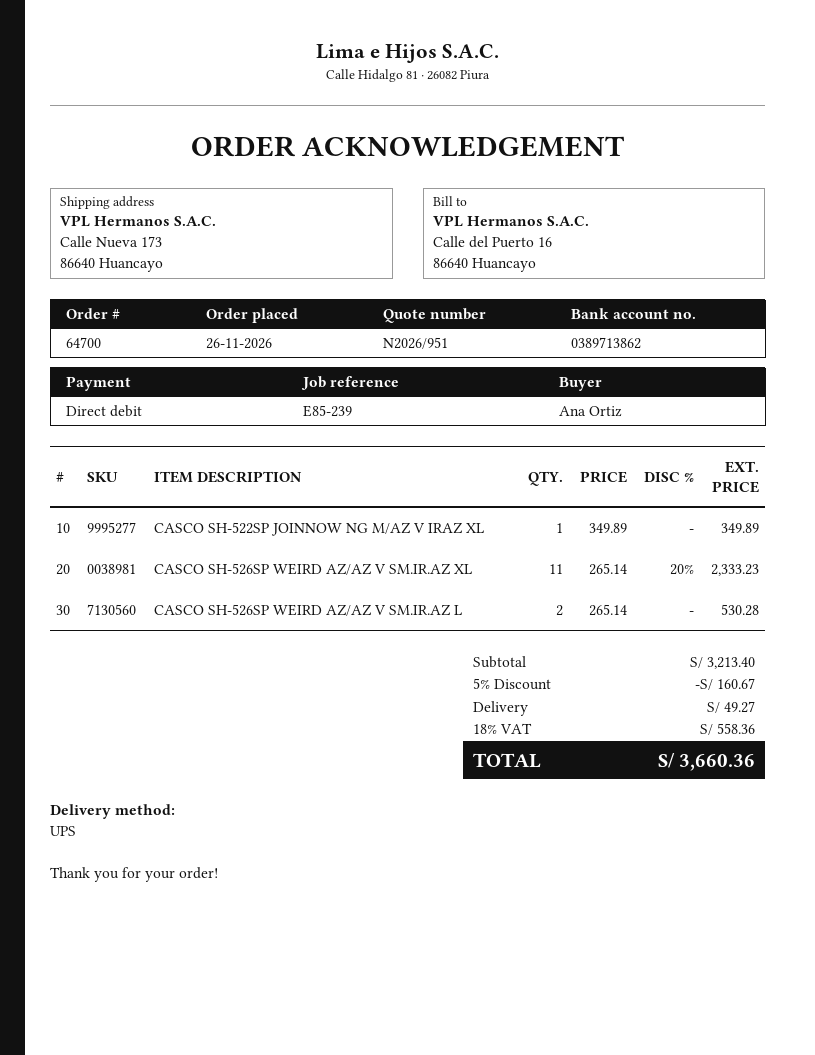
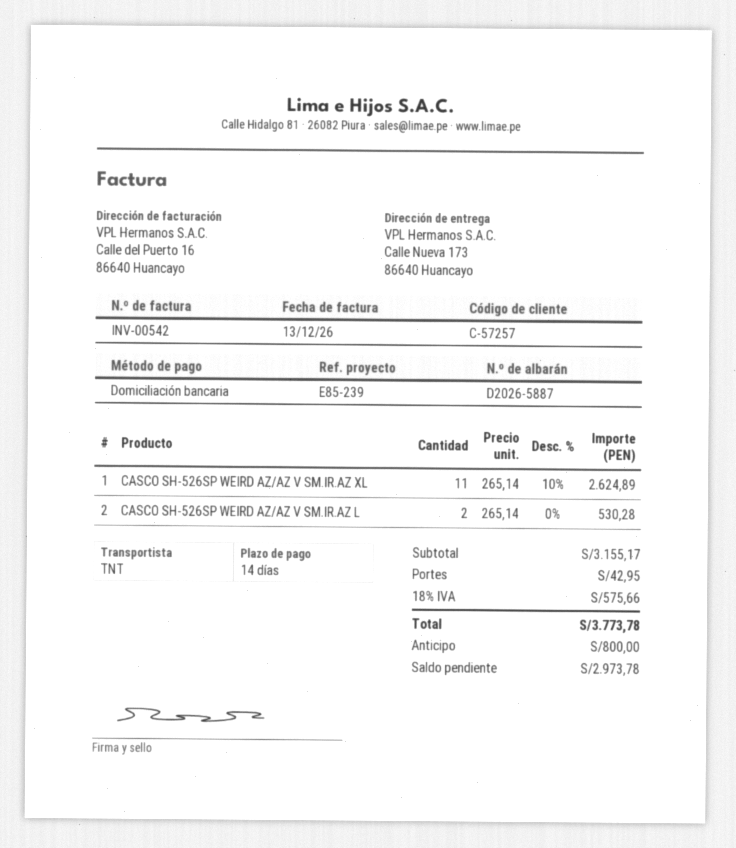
shipping method: UPS -> TNT
CASCO SH-522SP JOINNOW NG M/AZ V IRAZ XL: 1 x 349.89 = 349.89 -> none
CASCO SH-526SP WEIRD AZ/AZ V SM.IR.AZ XL: 11 x 265.14 - 20% = 2333.23 -> 11 x 265.14 - 10% = 2624.89
subtotal: 3213.40 -> 3155.17
discount: 5% = 160.67 -> none
shipping: 49.27 -> 42.95
tax: 18% = 558.36 -> 18% = 575.66
total: 3660.36 -> 3773.78

